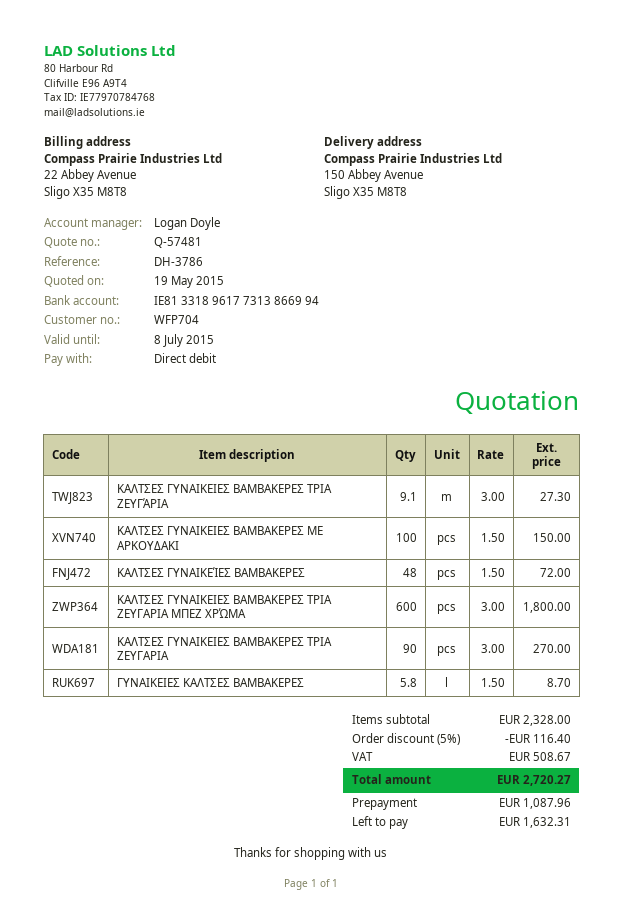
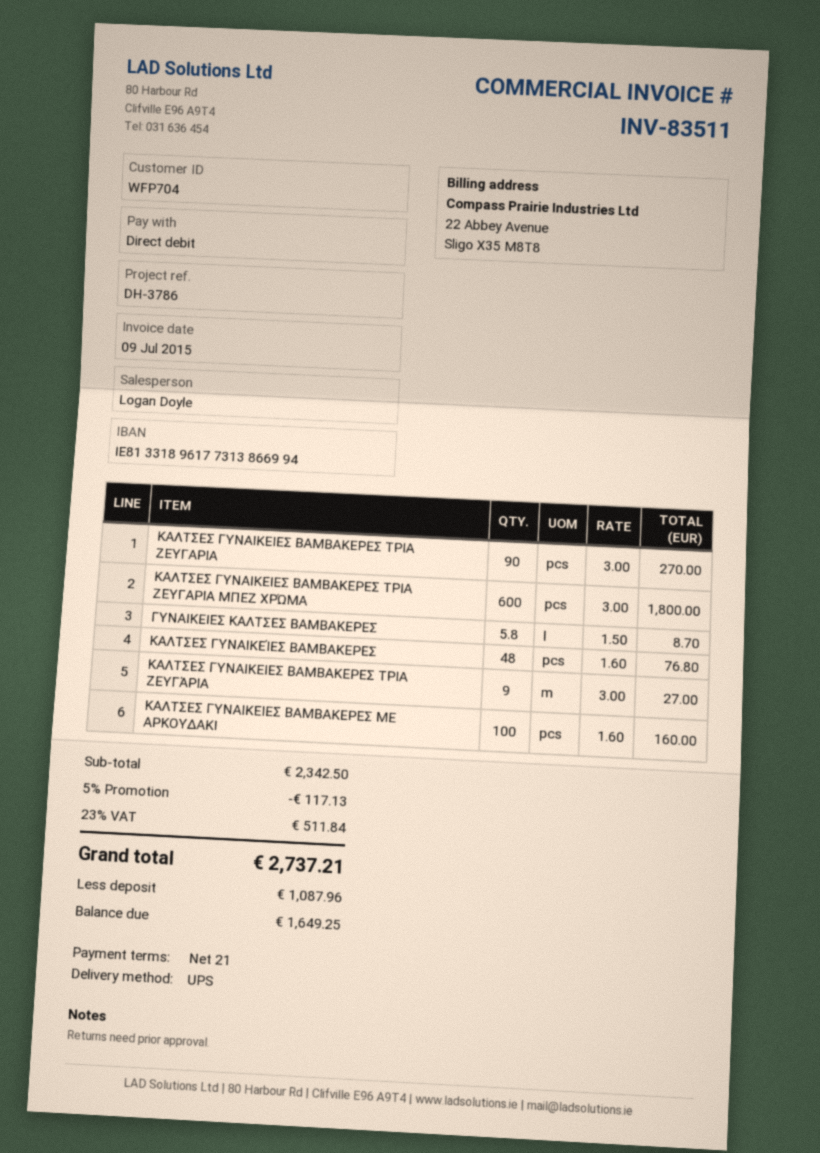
ΚΑΛΤΣΕΣ ΓΥΝΑΙΚΕΙΕΣ ΒΑΜΒΑΚΕΡΕΣ ΤΡΙΑ ΖΕΥΓΆΡΙΑ: 9.1 x 3.00 = 27.30 -> 9 x 3.00 = 27.00
ΚΑΛΤΣΕΣ ΓΥΝΑΙΚΕΙΕΣ ΒΑΜΒΑΚΕΡΕΣ ΜΕ ΑΡΚΟΥΔΑΚΙ: 100 x 1.50 = 150.00 -> 100 x 1.60 = 160.00
ΚΑΛΤΣΕΣ ΓΥΝΑΙΚΕΊΕΣ ΒΑΜΒΑΚΕΡΕΣ: 48 x 1.50 = 72.00 -> 48 x 1.60 = 76.80
subtotal: 2328.00 -> 2342.50
discount: 5% = 116.40 -> 5% = 117.13
tax: 508.67 -> 511.84
total: 2720.27 -> 2737.21
balance: 1632.31 -> 1649.25

